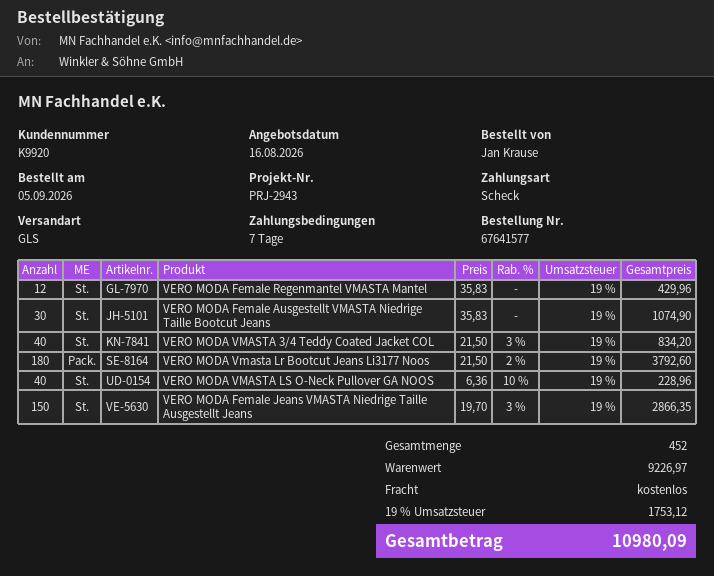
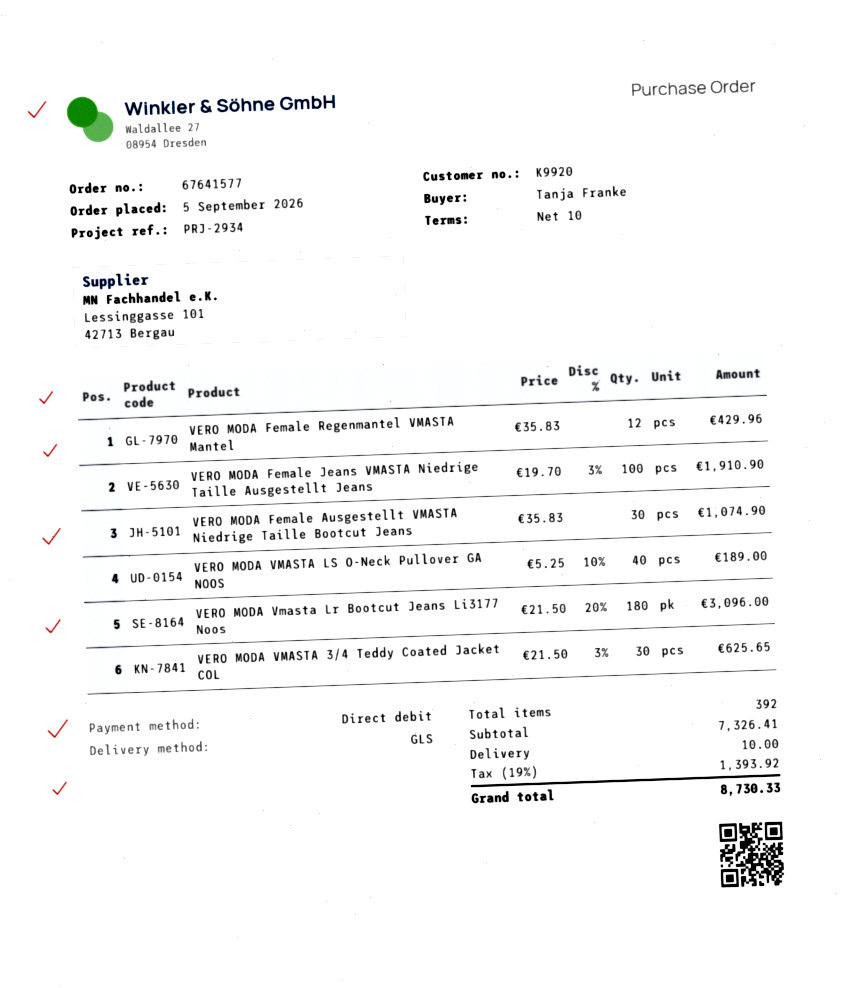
payment terms: 7 days -> 10 days
reference: PRJ-2943 -> PRJ-2934
ordered by: Jan Krause -> Tanja Franke
payment method: cheque -> direct debit
VERO MODA VMASTA 3/4 Teddy Coated Jacket COL: 40 x 21.50 - 3% = 834.20 -> 30 x 21.50 - 3% = 625.65
VERO MODA Vmasta Lr Bootcut Jeans Li3177 Noos: 180 x 21.50 - 2% = 3792.60 -> 180 x 21.50 - 20% = 3096.00
VERO MODA VMASTA LS O-Neck Pullover GA NOOS: 40 x 6.36 - 10% = 228.96 -> 40 x 5.25 - 10% = 189.00
VERO MODA Female Jeans VMASTA Niedrige Taille Ausgestellt Jeans: 150 x 19.70 - 3% = 2866.35 -> 100 x 19.70 - 3% = 1910.90
total quantity: 452 -> 392
subtotal: 9226.97 -> 7326.41
shipping: 0.00 -> 10.00
tax: 19% = 1753.12 -> 19% = 1393.92
total: 10980.09 -> 8730.33

